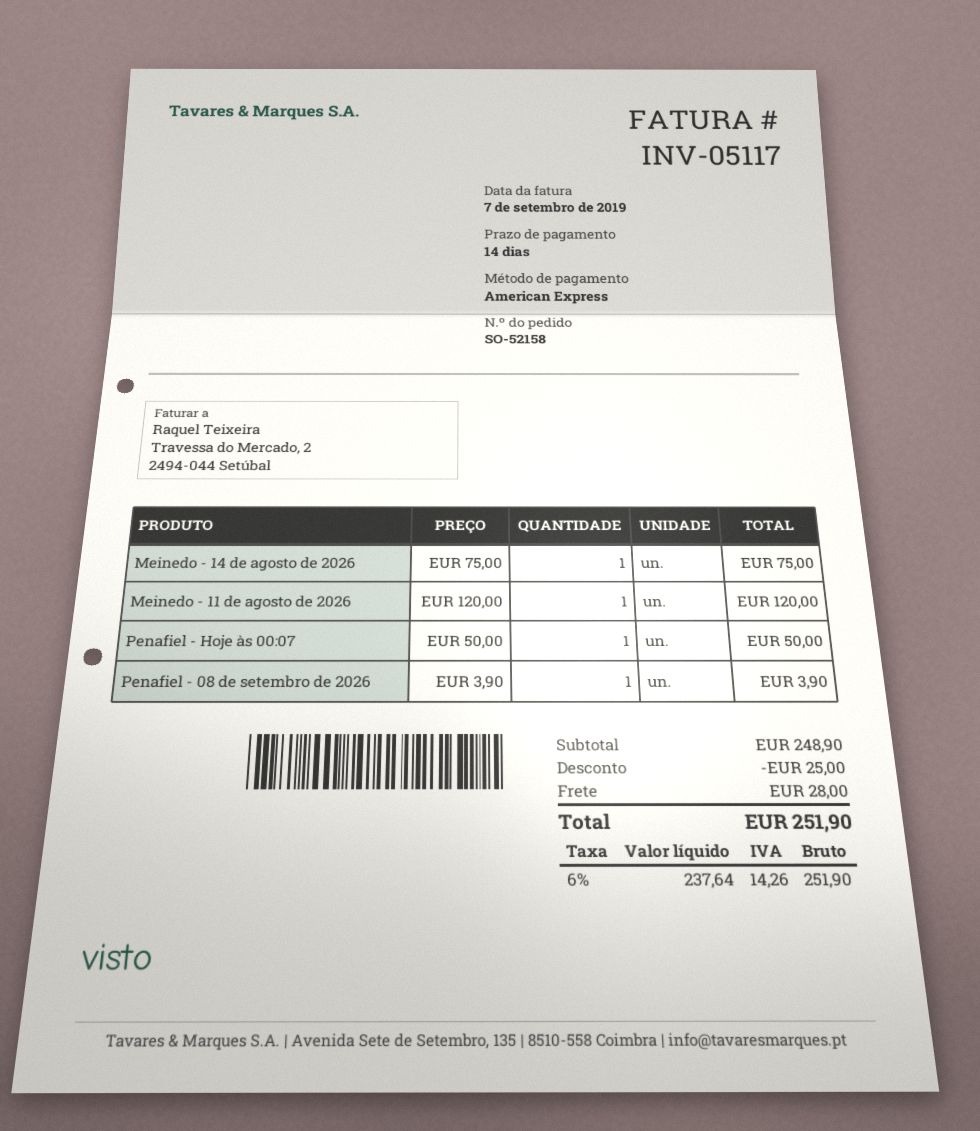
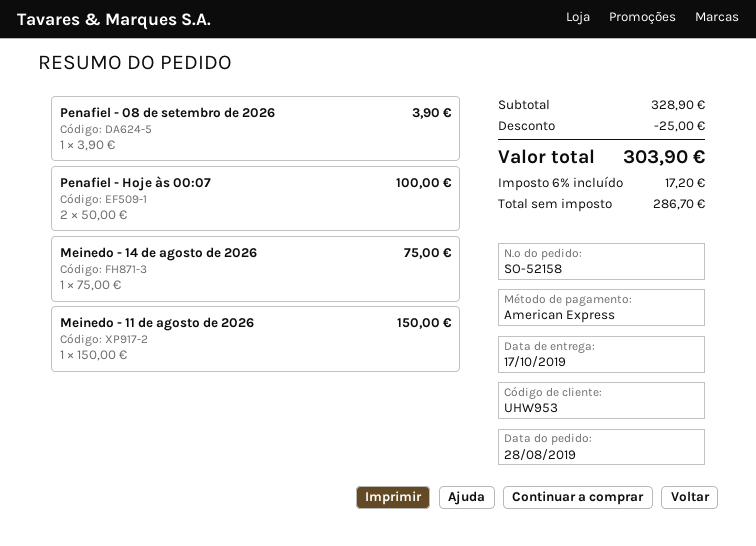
Meinedo - 11 de agosto de 2026: 1 x 120.00 = 120.00 -> 1 x 150.00 = 150.00
Penafiel - Hoje às 00:07: 1 x 50.00 = 50.00 -> 2 x 50.00 = 100.00
subtotal: 248.90 -> 328.90
shipping: 28.00 -> none
net: 237.64 -> 286.70
tax: 6% = 14.26 -> 6% = 17.20
total: 251.90 -> 303.90

